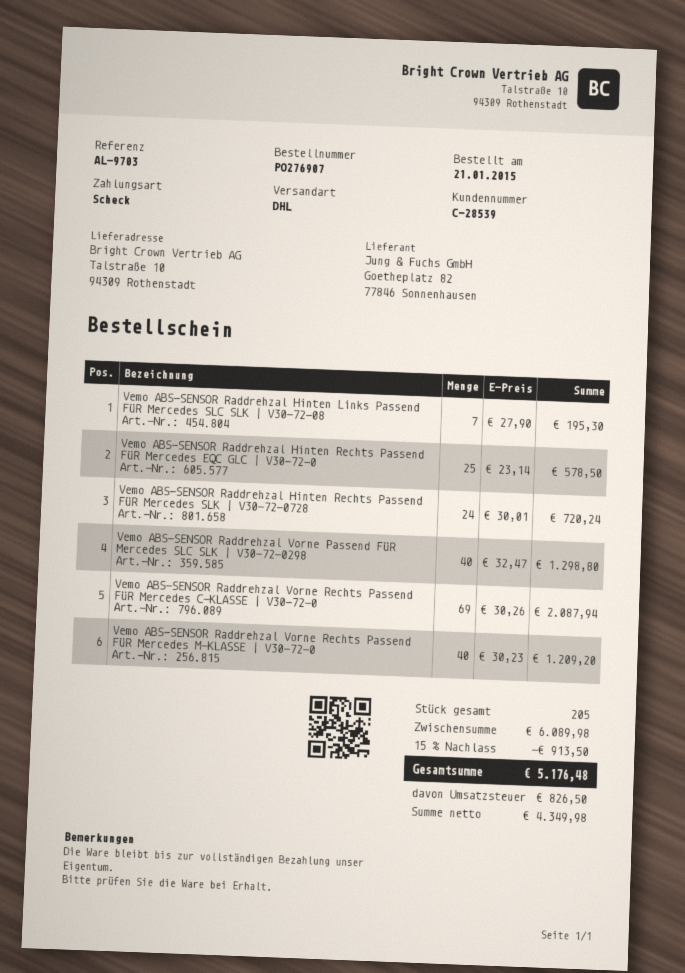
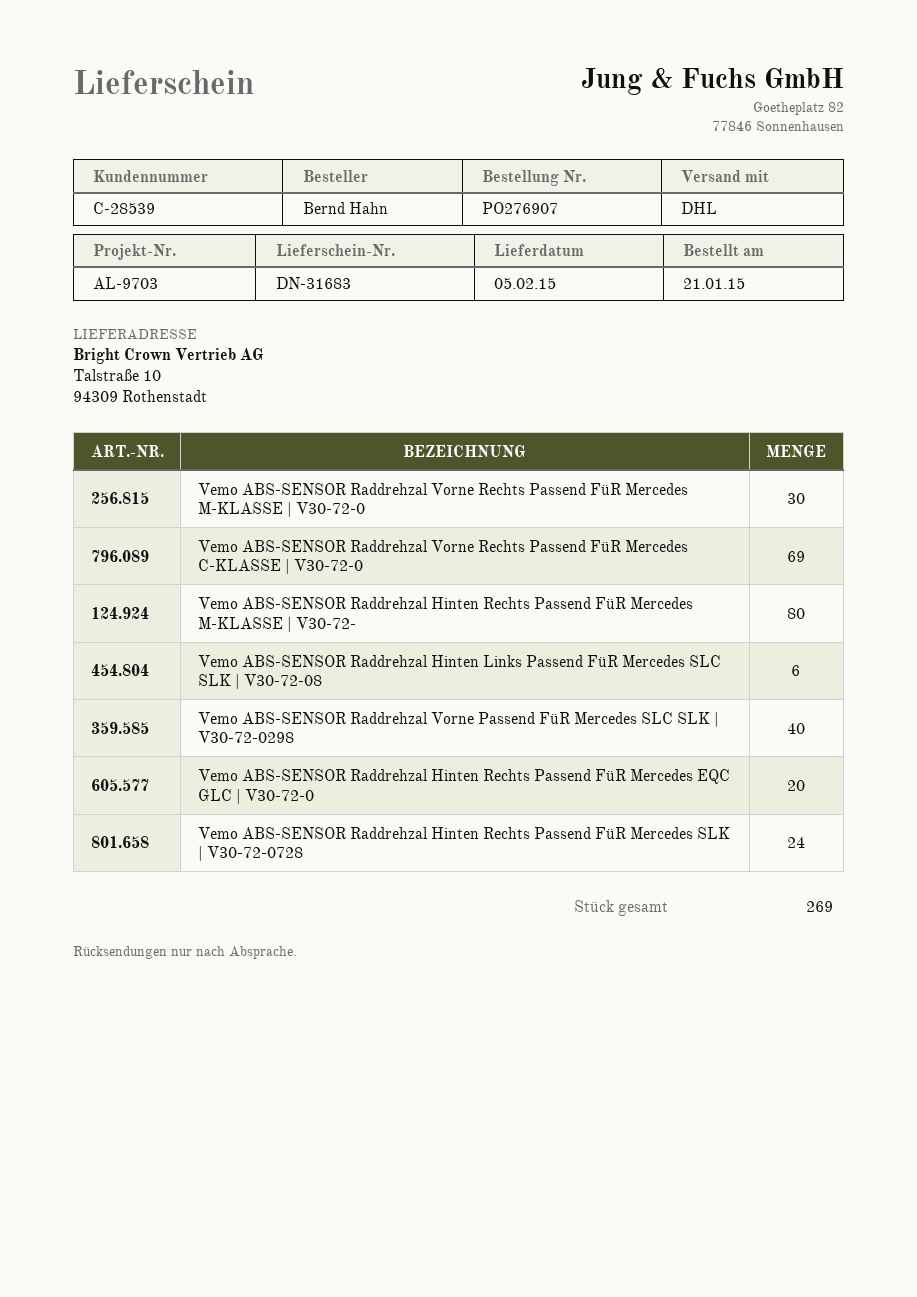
Vemo ABS-SENSOR Raddrehzal Hinten Links Passend FüR Mercedes SLC SLK | V30-72-08: 7 -> 6
Vemo ABS-SENSOR Raddrehzal Hinten Rechts Passend FüR Mercedes EQC GLC | V30-72-0: 25 -> 20
Vemo ABS-SENSOR Raddrehzal Vorne Rechts Passend FüR Mercedes M-KLASSE | V30-72-0: 40 -> 30
Vemo ABS-SENSOR Raddrehzal Hinten Rechts Passend FüR Mercedes M-KLASSE | V30-72-: none -> 80
total quantity: 205 -> 269

